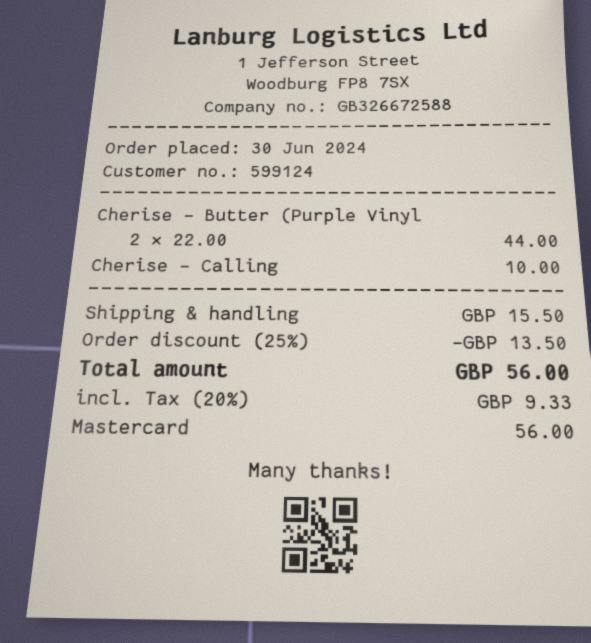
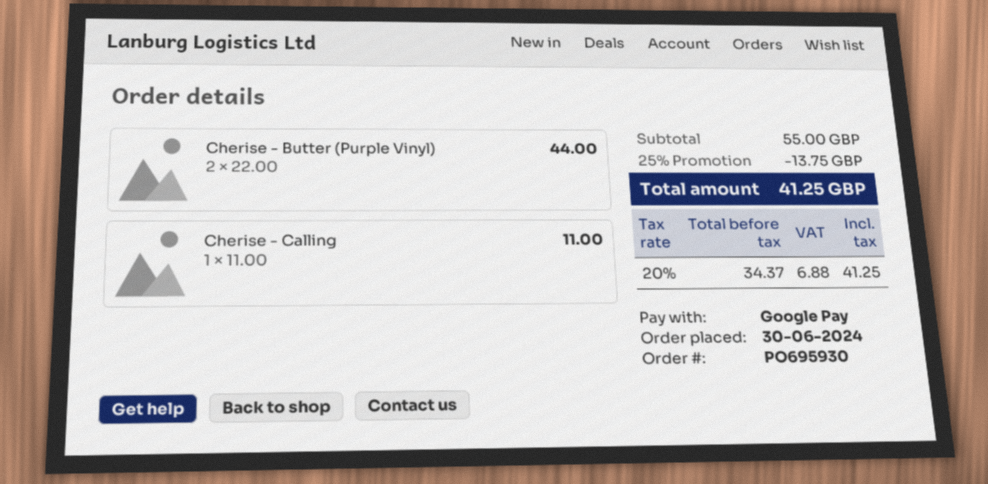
payment method: Mastercard -> Google Pay
Cherise - Calling: 1 x 10.00 = 10.00 -> 1 x 11.00 = 11.00
discount: 25% = 13.50 -> 25% = 13.75
shipping: 15.50 -> none
tax: 20% = 9.33 -> 20% = 6.88
total: 56.00 -> 41.25

